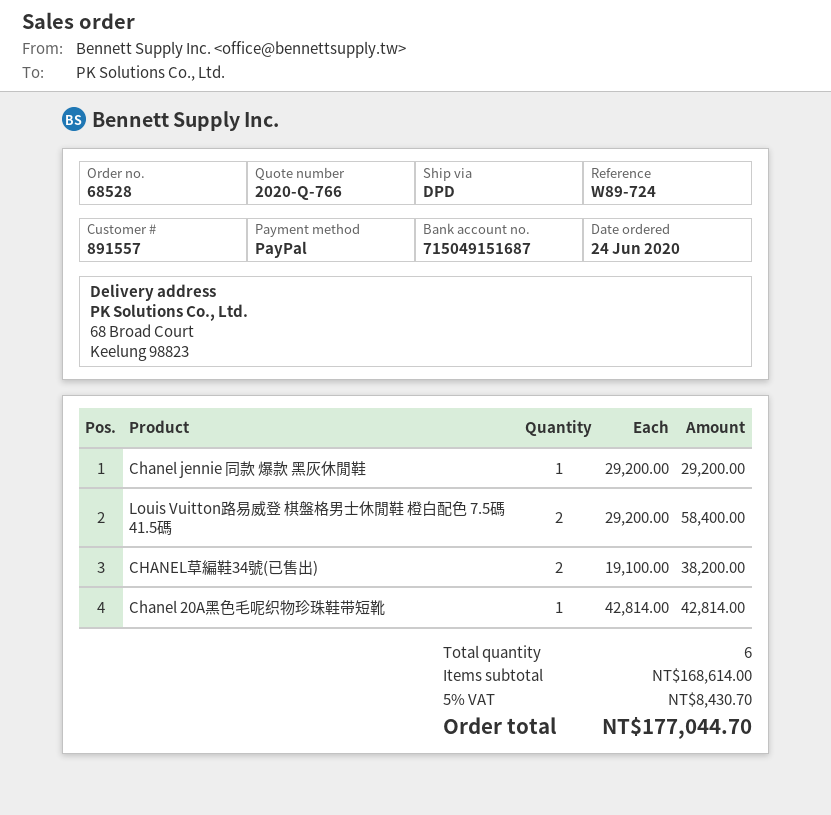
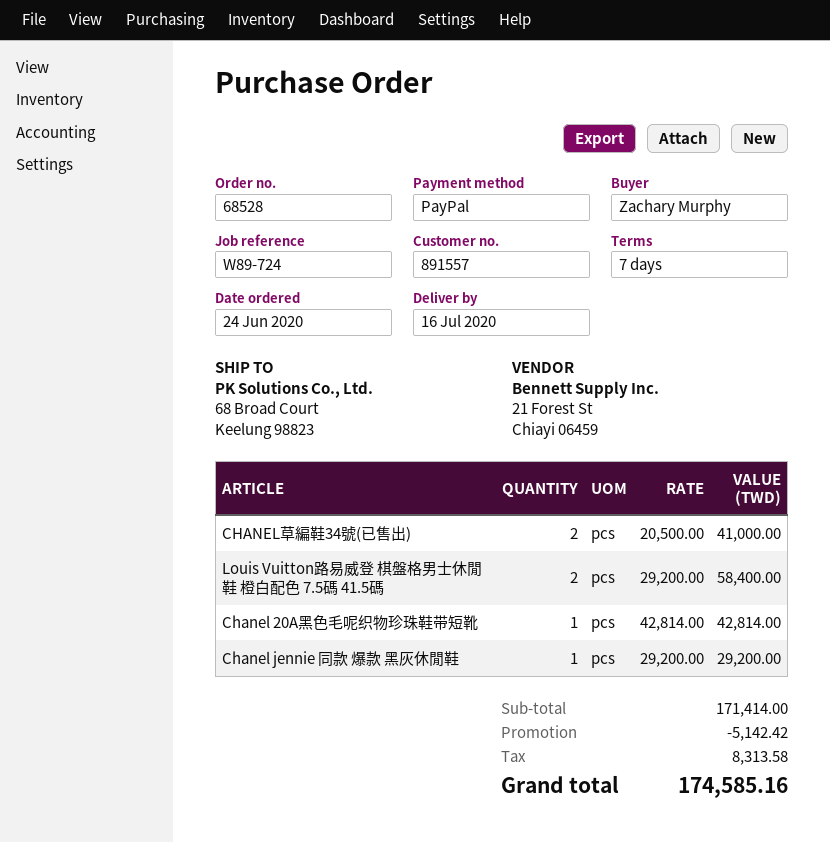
CHANEL草編鞋34號(已售出): 2 x 19100.00 = 38200.00 -> 2 x 20500.00 = 41000.00
subtotal: 168614.00 -> 171414.00
discount: none -> 5142.42
tax: 8430.70 -> 8313.58
total: 177044.70 -> 174585.16

